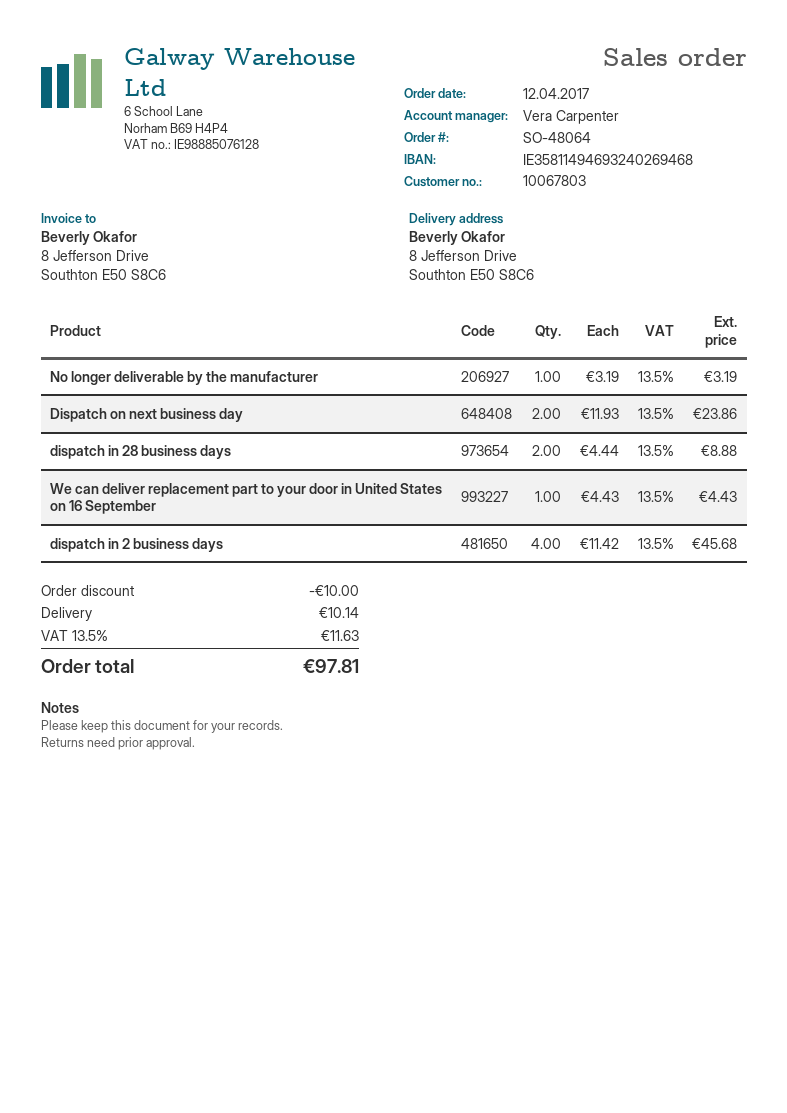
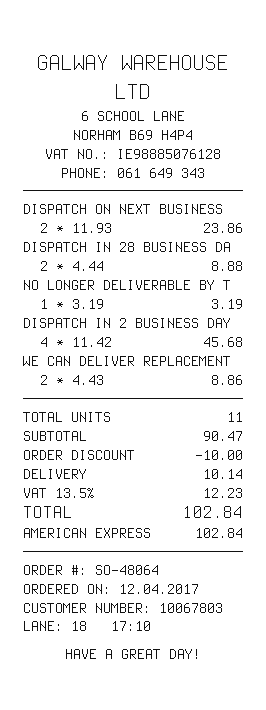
We can deliver replacement part to your door in United States on 16 September: 1 x 4.43 = 4.43 -> 2 x 4.43 = 8.86
tax: 13.5% = 11.63 -> 13.5% = 12.23
total: 97.81 -> 102.84

